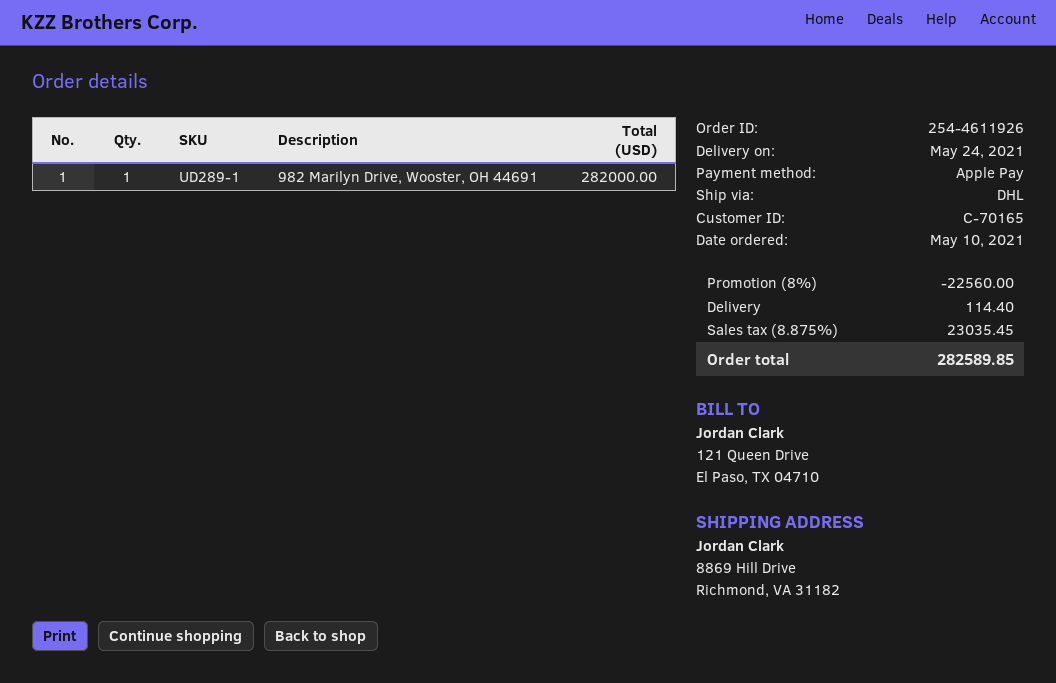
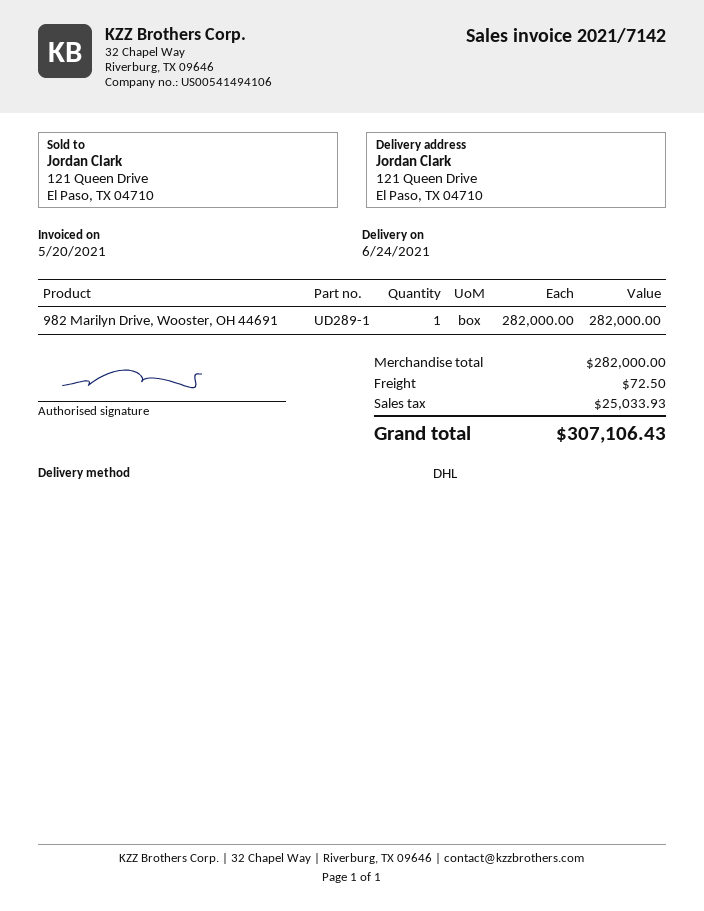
delivery date: 2021-05-24 -> 2021-06-24
ship to: 8869 Hill Drive, Richmond, VA 31182 -> 121 Queen Drive, El Paso, TX 04710
discount: 8% = 22560.00 -> none
shipping: 114.40 -> 72.50
tax: 23035.45 -> 25033.93
total: 282589.85 -> 307106.43

